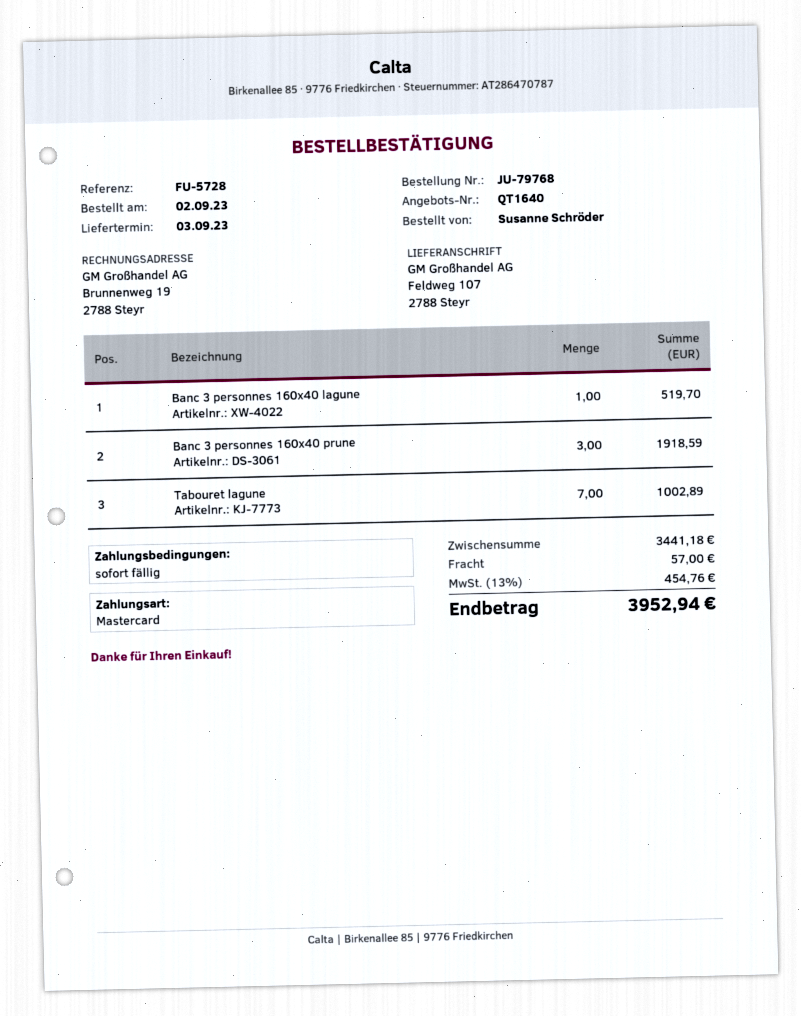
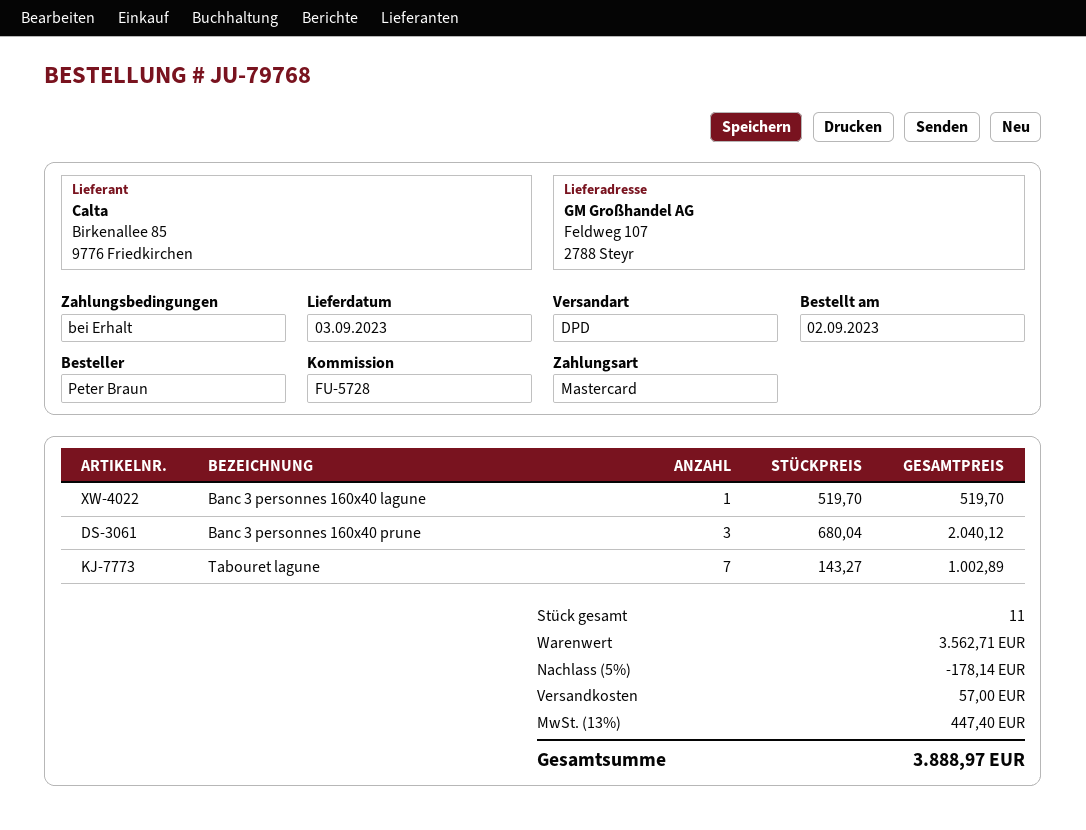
ordered by: Susanne Schröder -> Peter Braun
Banc 3 personnes 160x40 prune: 3 for 1918.59 -> 3 for 2040.12
subtotal: 3441.18 -> 3562.71
discount: none -> 5% = 178.14
tax: 13% = 454.76 -> 13% = 447.40
total: 3952.94 -> 3888.97

